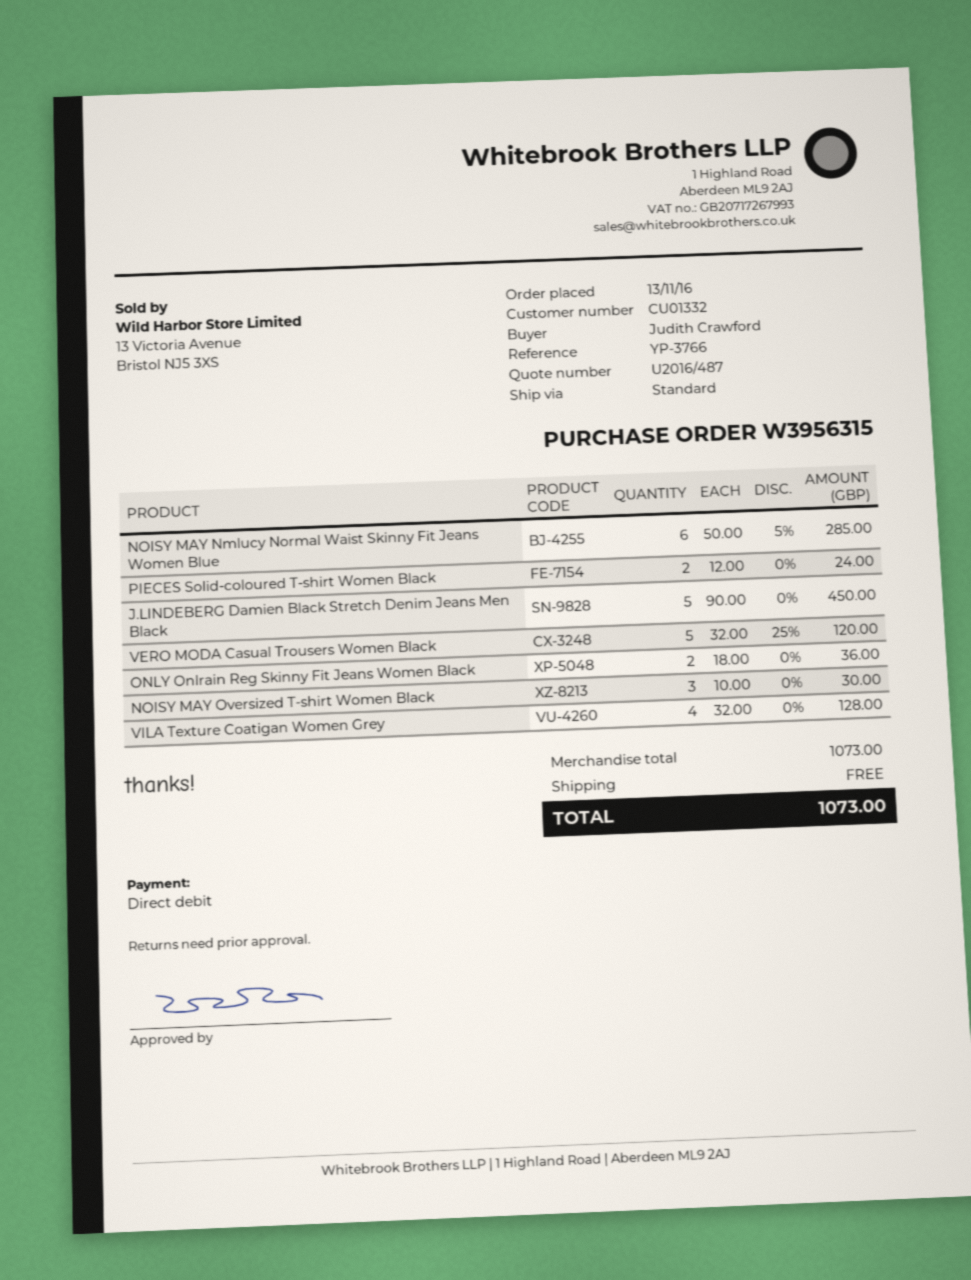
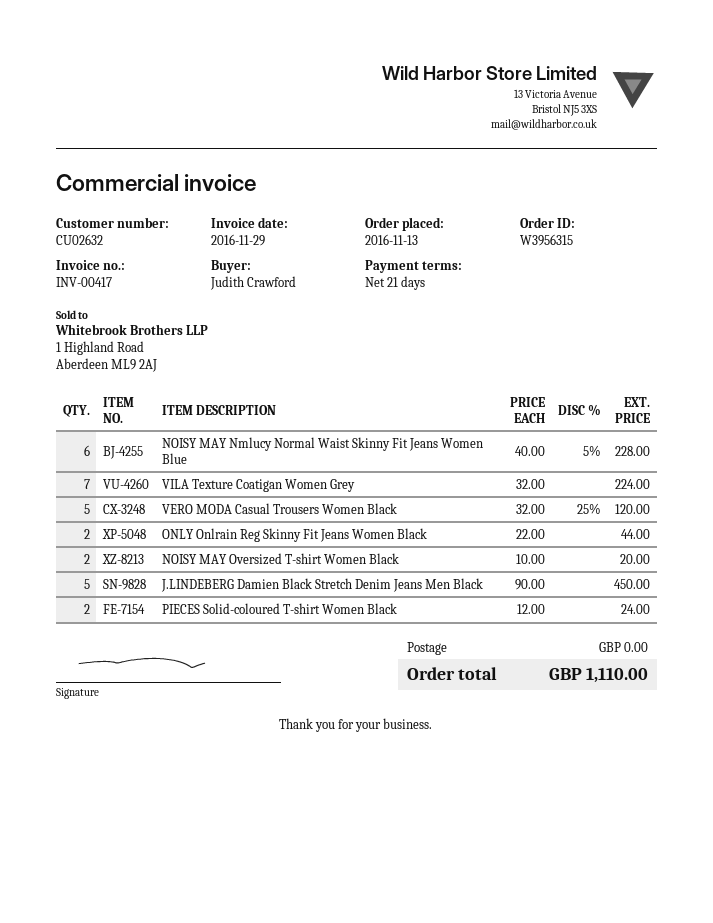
customer number: CU01332 -> CU02632
NOISY MAY Nmlucy Normal Waist Skinny Fit Jeans Women Blue: 6 x 50.00 - 5% = 285.00 -> 6 x 40.00 - 5% = 228.00
ONLY Onlrain Reg Skinny Fit Jeans Women Black: 2 x 18.00 = 36.00 -> 2 x 22.00 = 44.00
NOISY MAY Oversized T-shirt Women Black: 3 x 10.00 = 30.00 -> 2 x 10.00 = 20.00
VILA Texture Coatigan Women Grey: 4 x 32.00 = 128.00 -> 7 x 32.00 = 224.00
total: 1073.00 -> 1110.00

